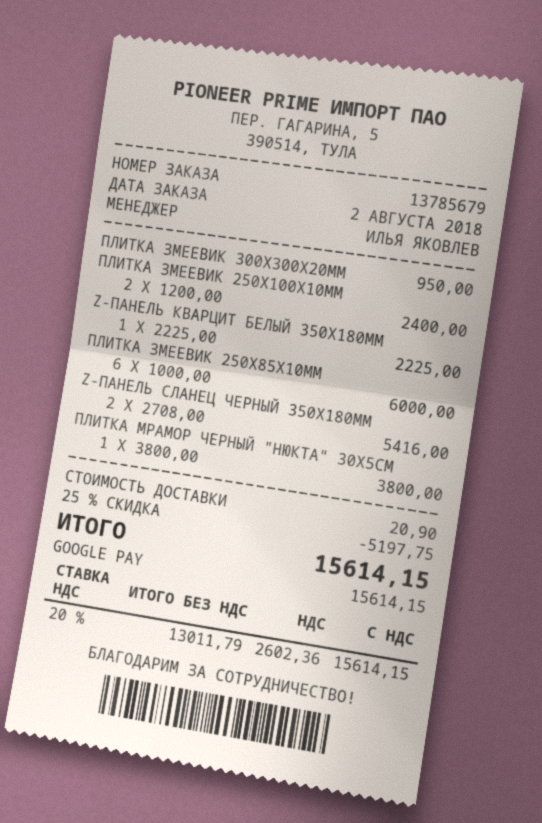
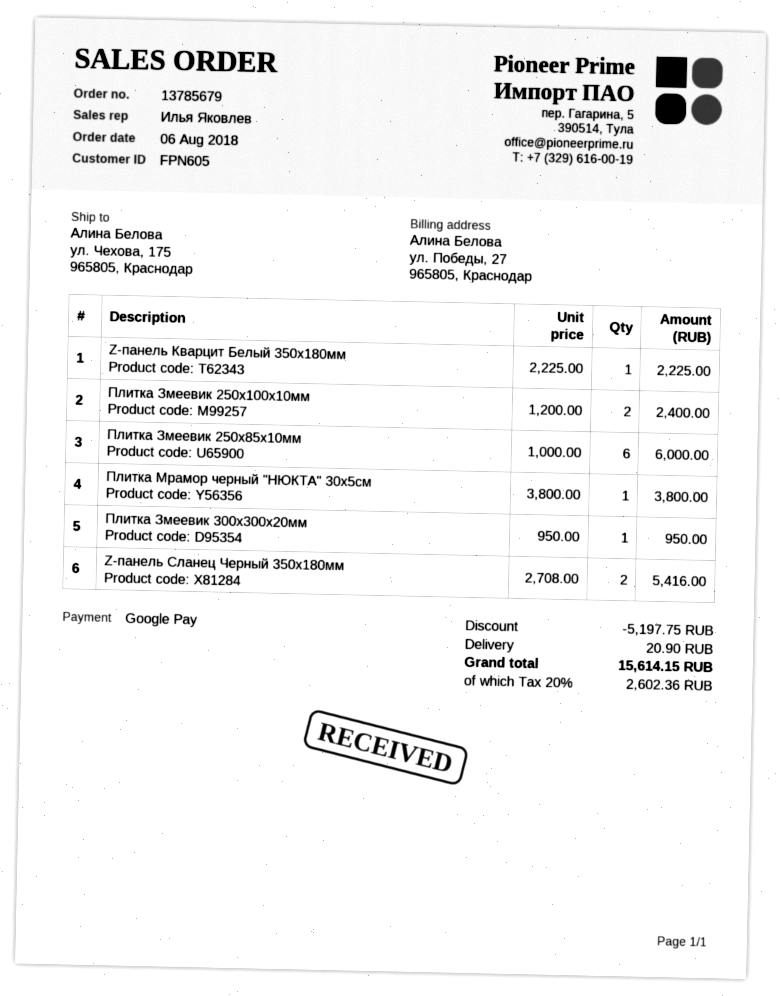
order date: 2018-08-02 -> 2018-08-06

